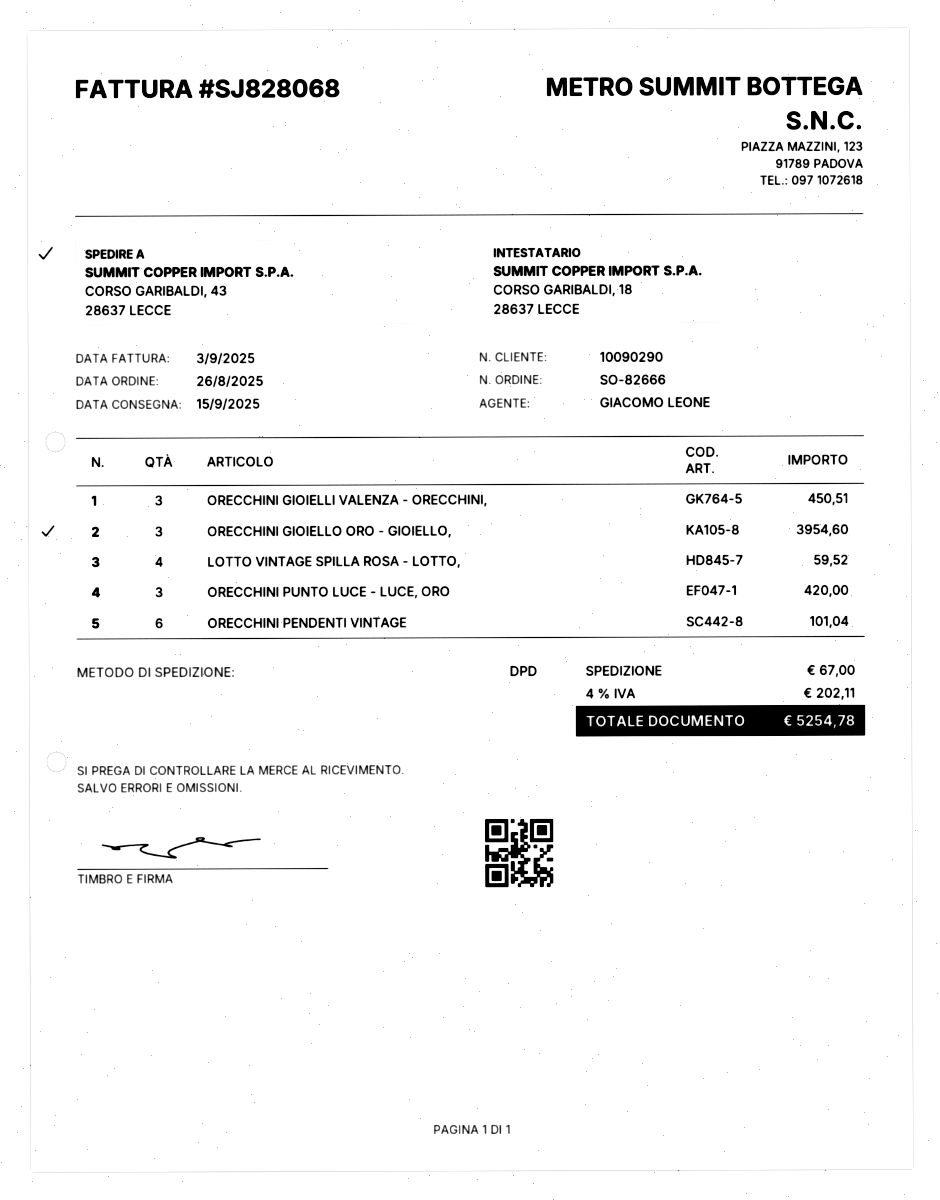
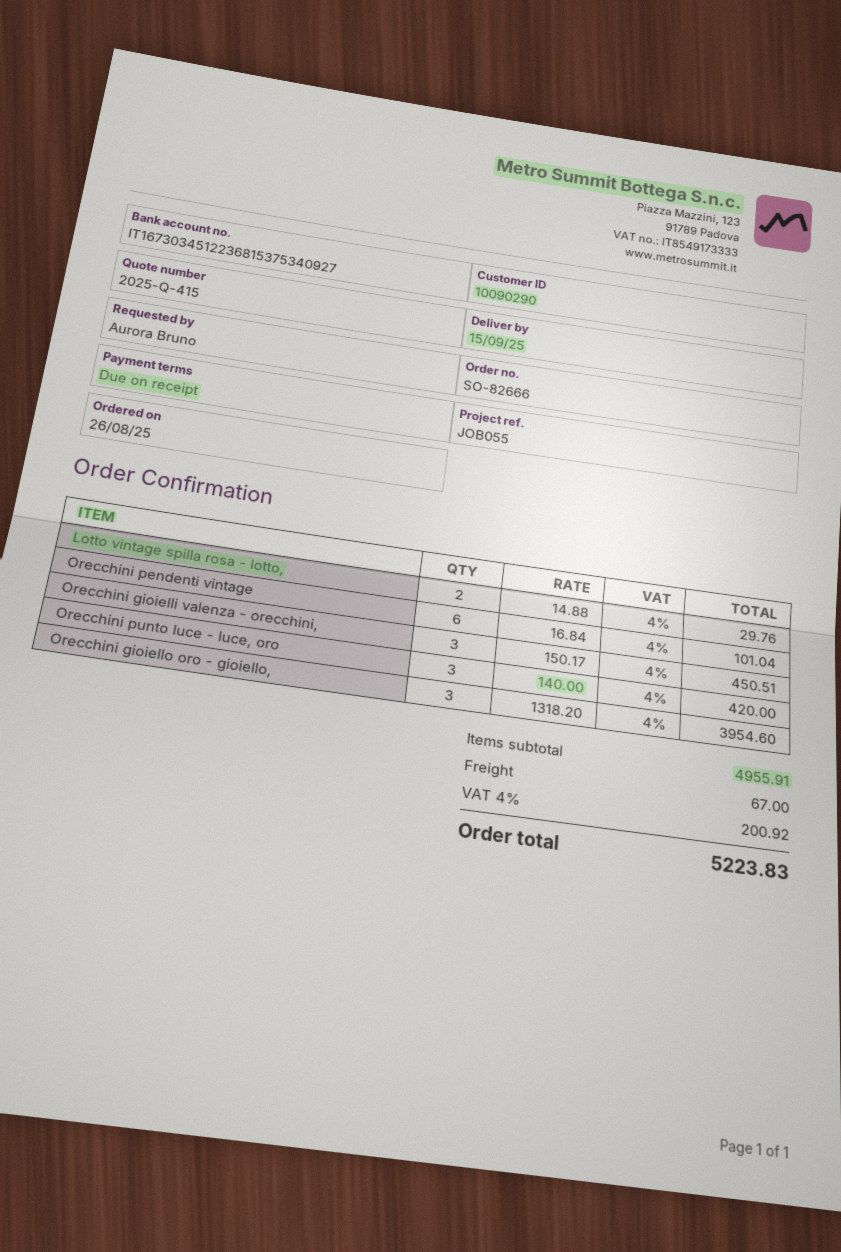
LOTTO VINTAGE SPILLA ROSA - LOTTO,: 4 for 59.52 -> 2 for 29.76
tax: 4% = 202.11 -> 4% = 200.92
total: 5254.78 -> 5223.83

